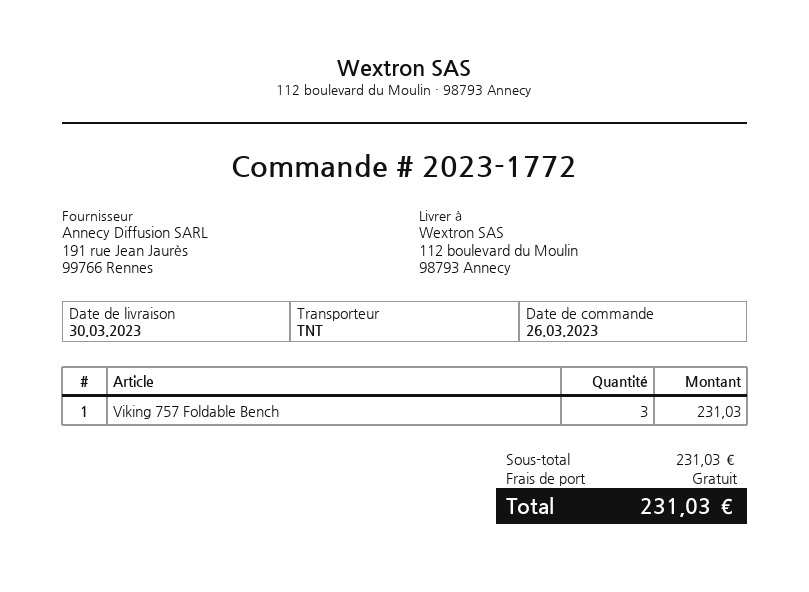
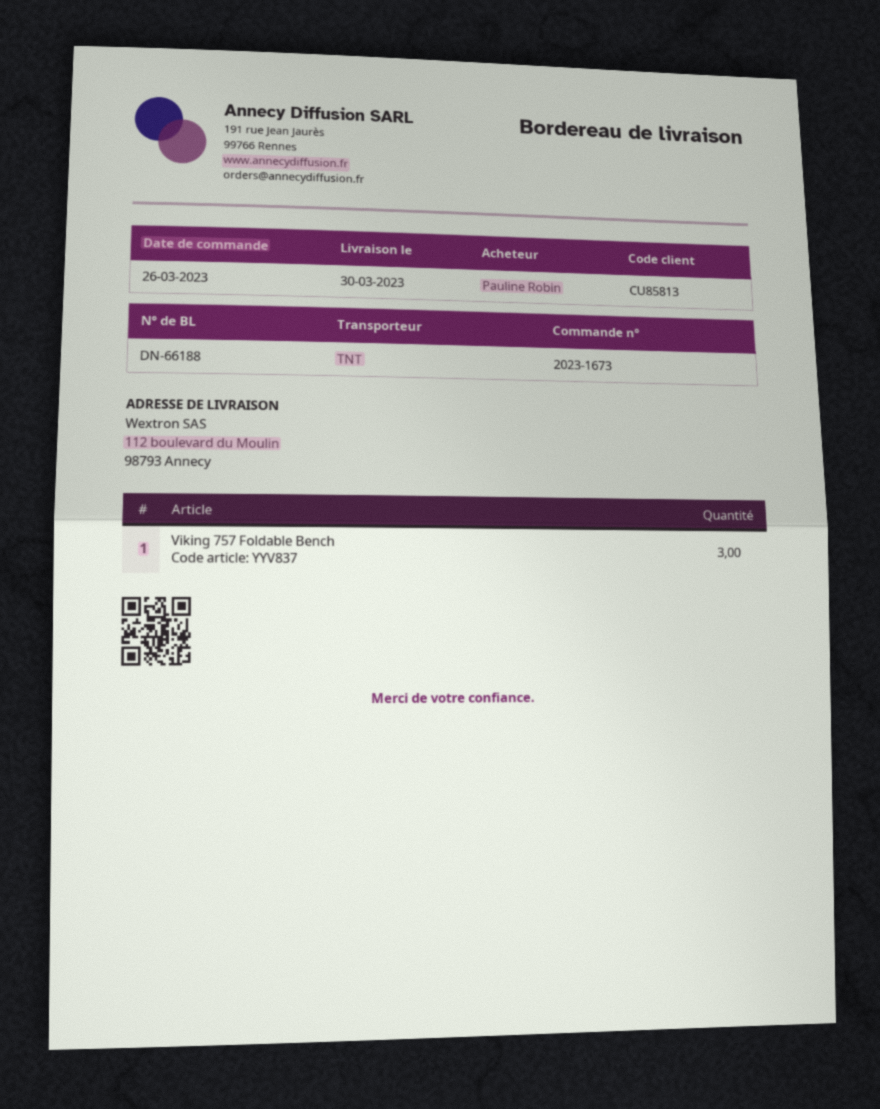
order number: 2023-1772 -> 2023-1673

